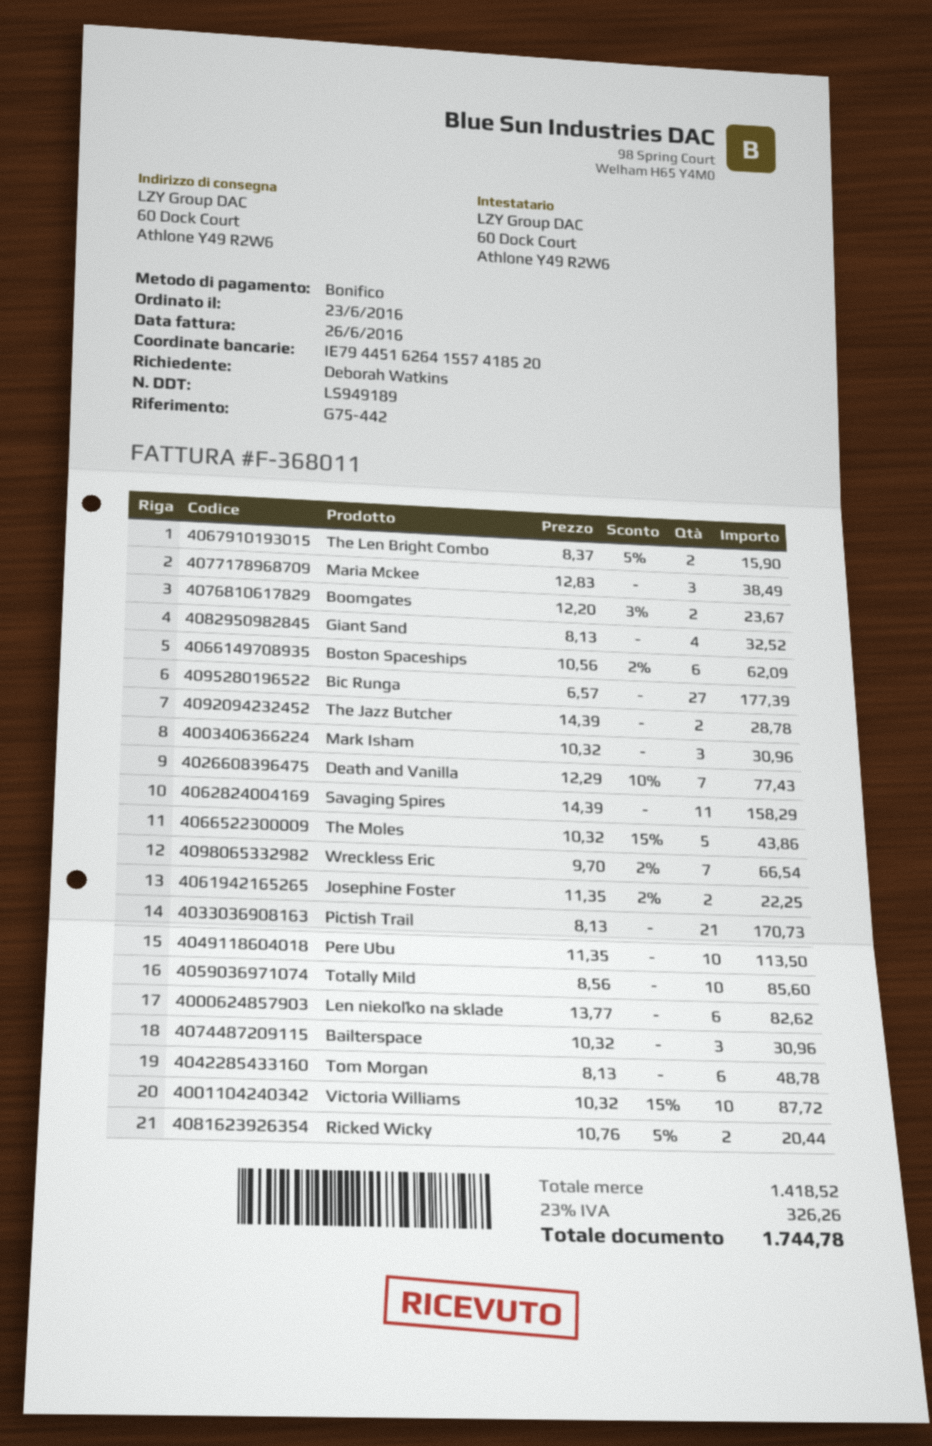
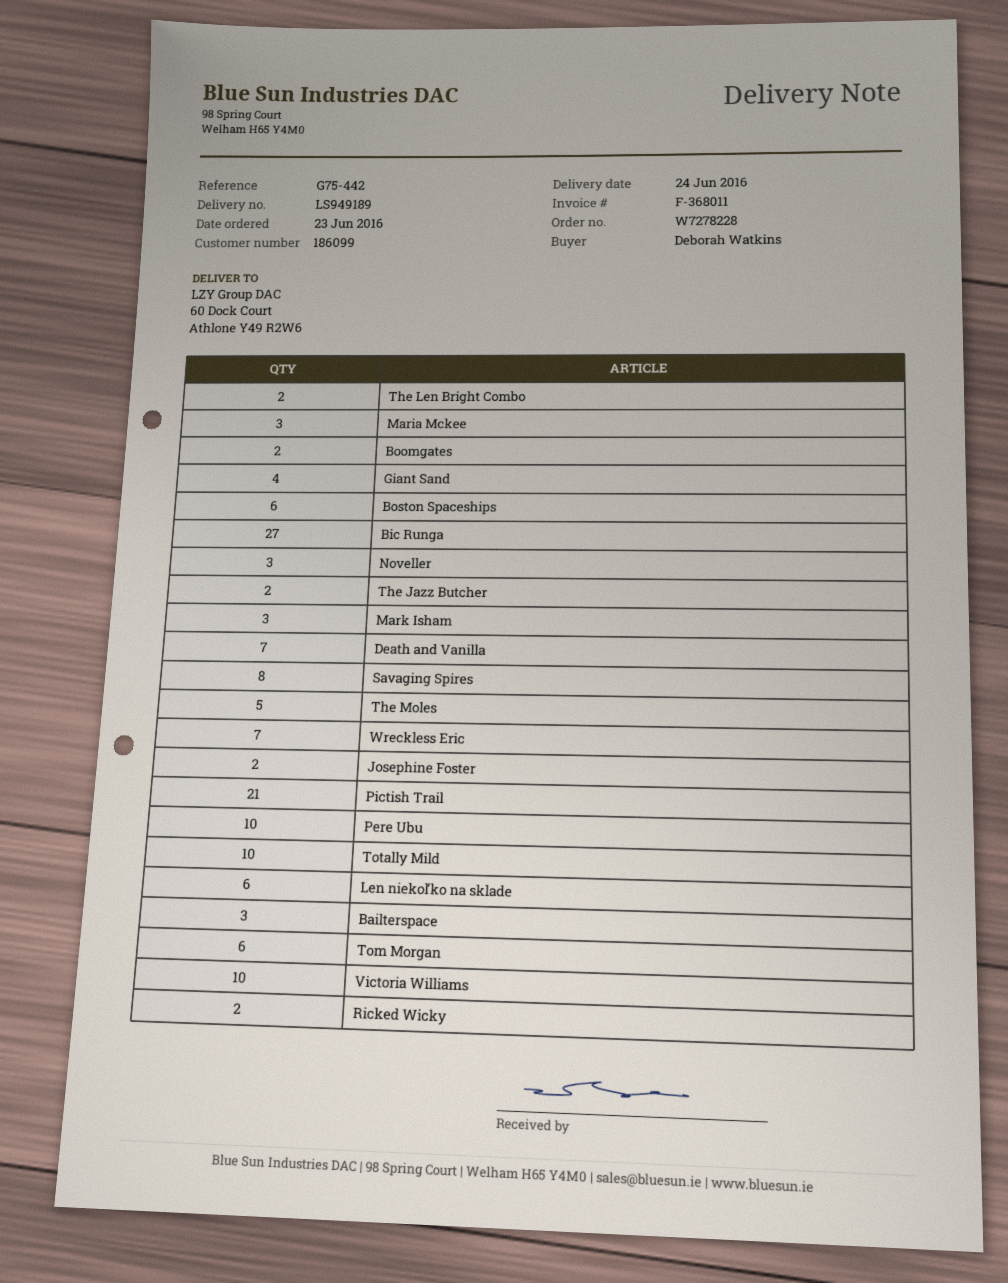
Savaging Spires: 11 -> 8
Noveller: none -> 3

